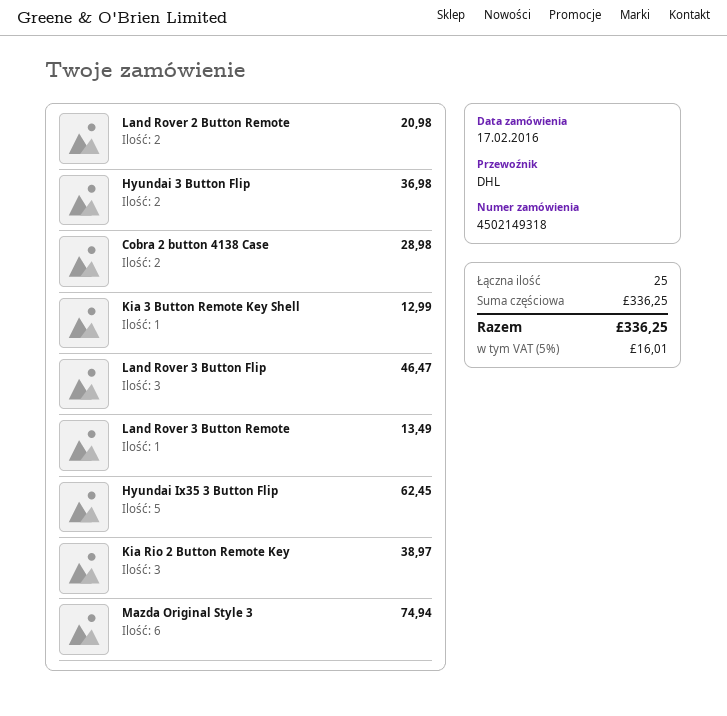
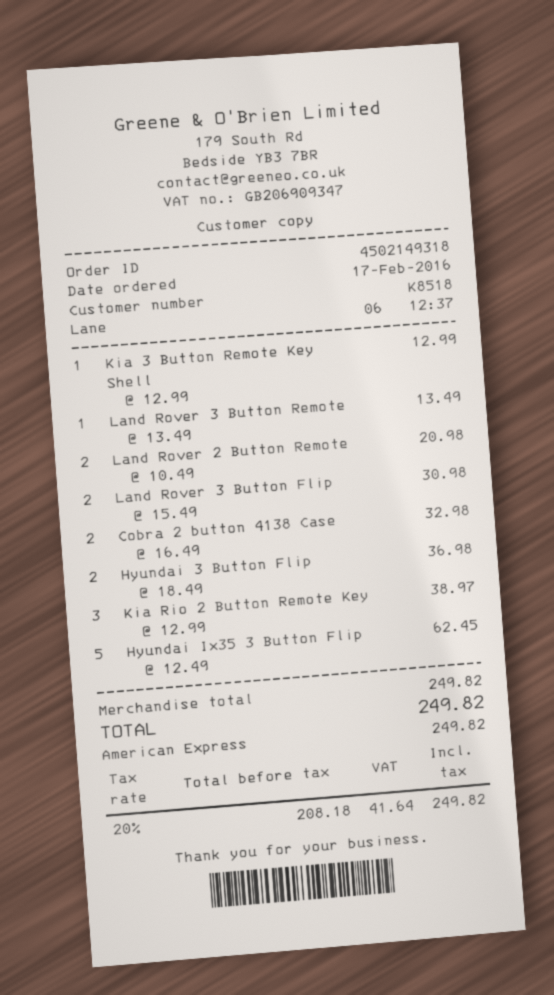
Cobra 2 button 4138 Case: 2 for 28.98 -> 2 for 32.98
Land Rover 3 Button Flip: 3 for 46.47 -> 2 for 30.98
Mazda Original Style 3: 6 for 74.94 -> none
subtotal: 336.25 -> 249.82
tax: 5% = 16.01 -> 20% = 41.64
total: 336.25 -> 249.82

